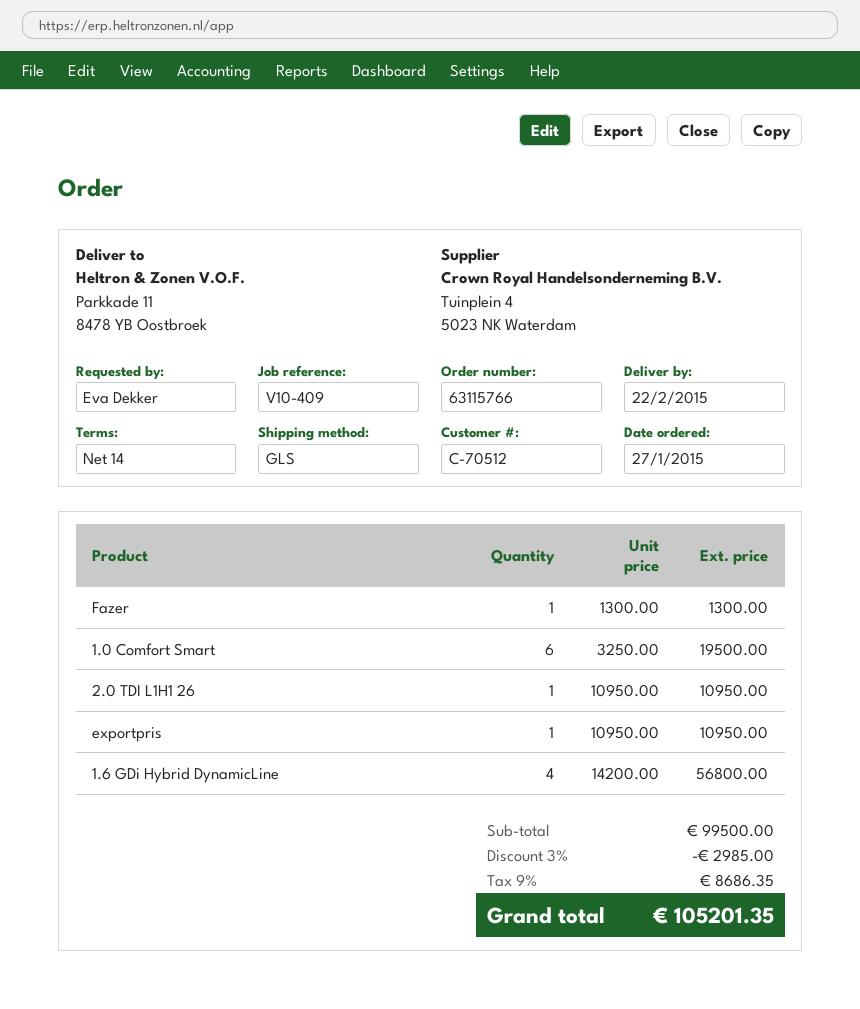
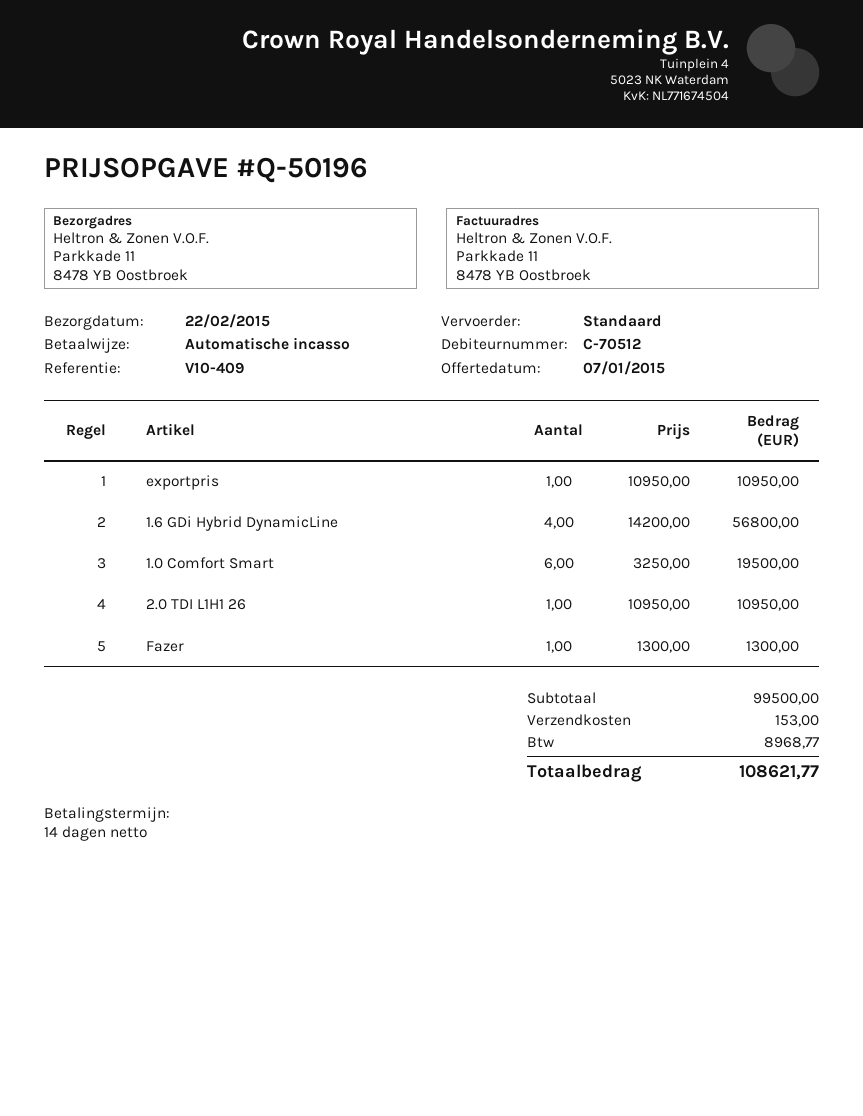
shipping method: GLS -> standard
discount: 3% = 2985.00 -> none
shipping: none -> 153.00
tax: 8686.35 -> 8968.77
total: 105201.35 -> 108621.77

